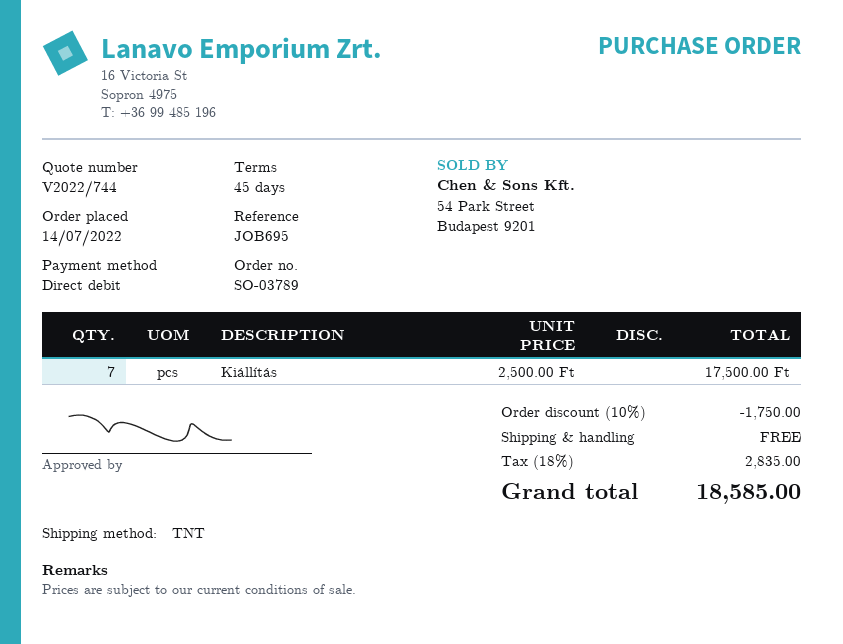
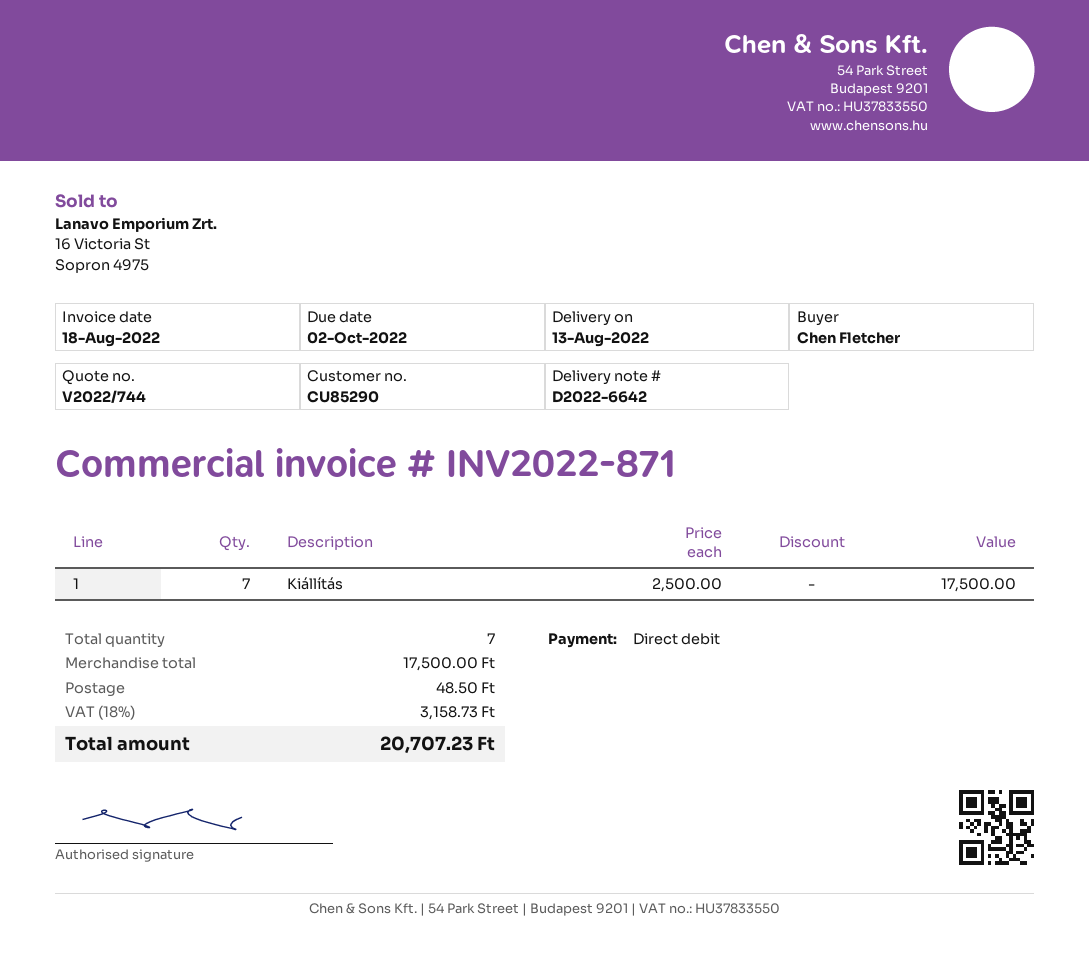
discount: 10% = 1750.00 -> none
shipping: 0.00 -> 48.50
tax: 18% = 2835.00 -> 18% = 3158.73
total: 18585.00 -> 20707.23

